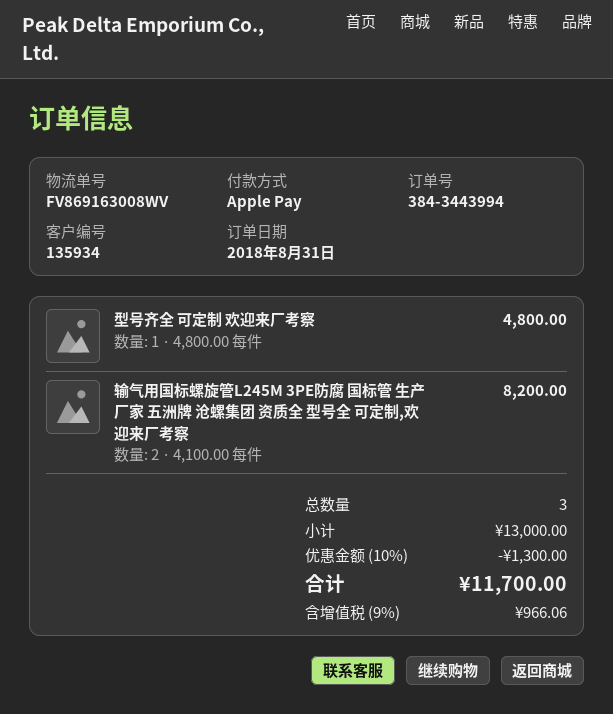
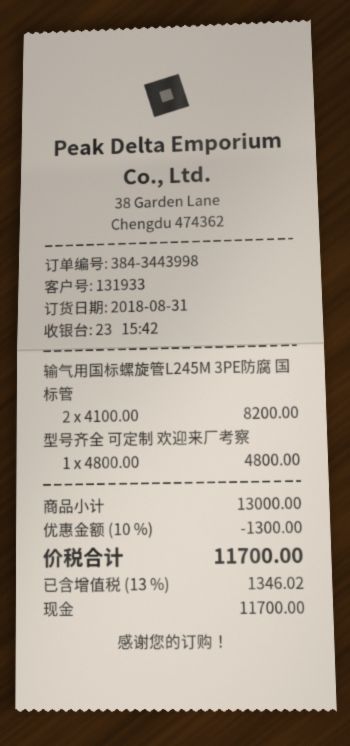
order number: 384-3443994 -> 384-3443998
customer number: 135934 -> 131933
payment method: Apple Pay -> cash
tax: 9% = 966.06 -> 13% = 1346.02

